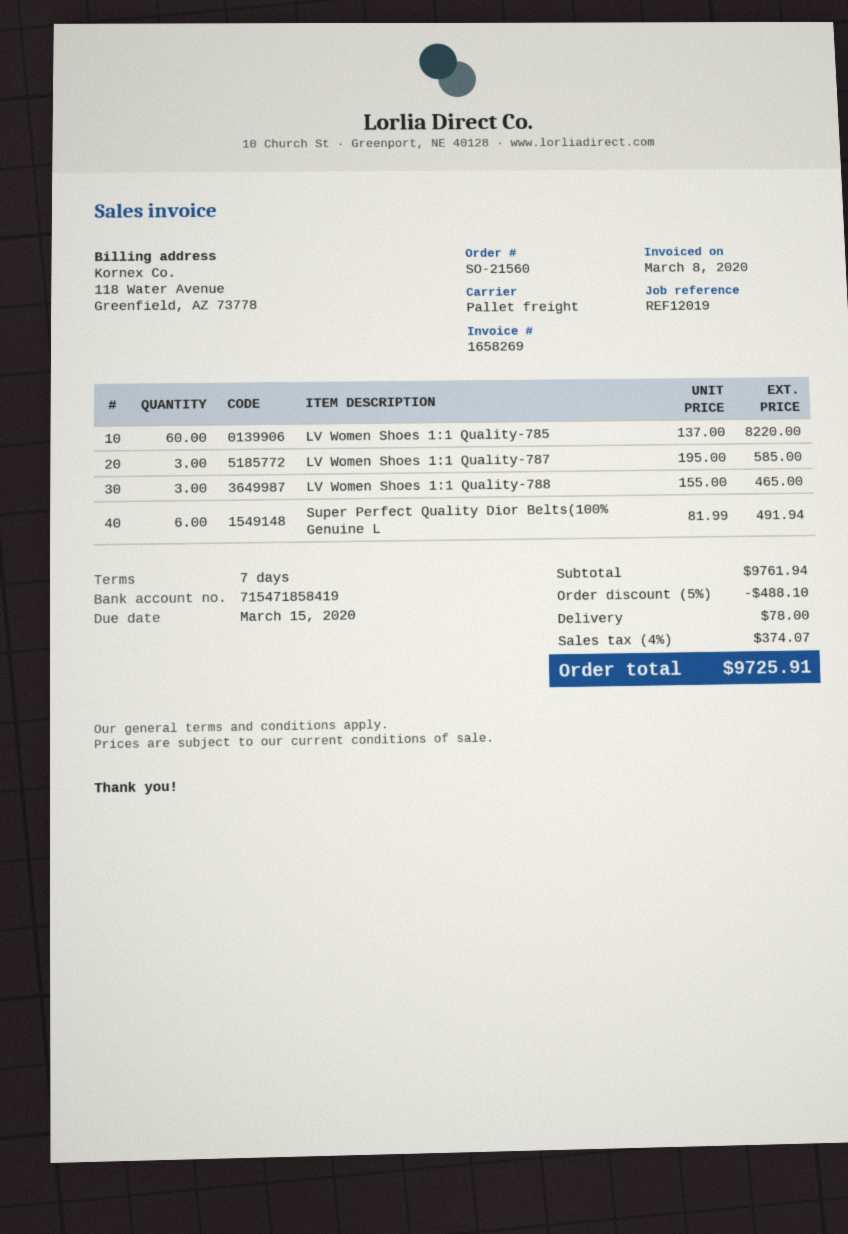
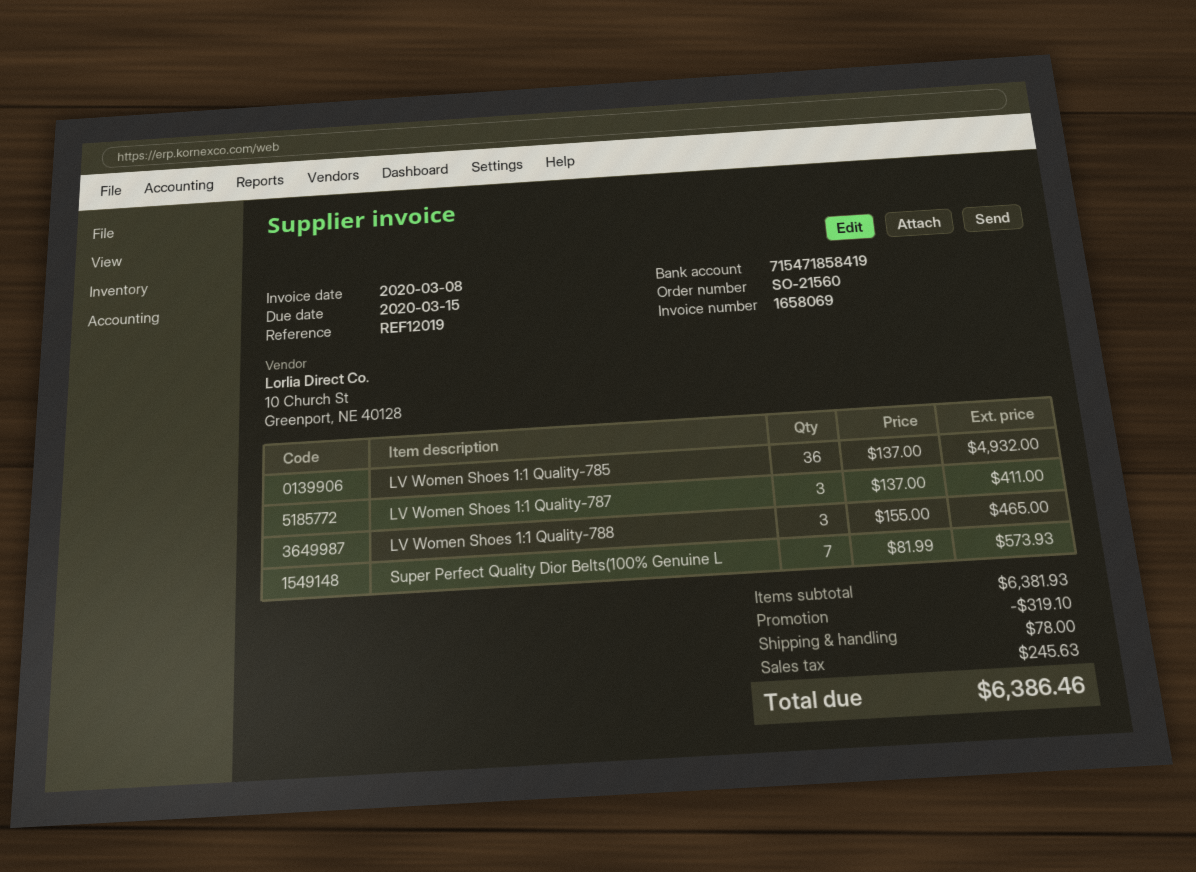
invoice number: 1658269 -> 1658069
LV Women Shoes 1:1 Quality-785: 60 x 137.00 = 8220.00 -> 36 x 137.00 = 4932.00
LV Women Shoes 1:1 Quality-787: 3 x 195.00 = 585.00 -> 3 x 137.00 = 411.00
Super Perfect Quality Dior Belts(100% Genuine L: 6 x 81.99 = 491.94 -> 7 x 81.99 = 573.93
subtotal: 9761.94 -> 6381.93
discount: 488.10 -> 319.10
tax: 374.07 -> 245.63
total: 9725.91 -> 6386.46

